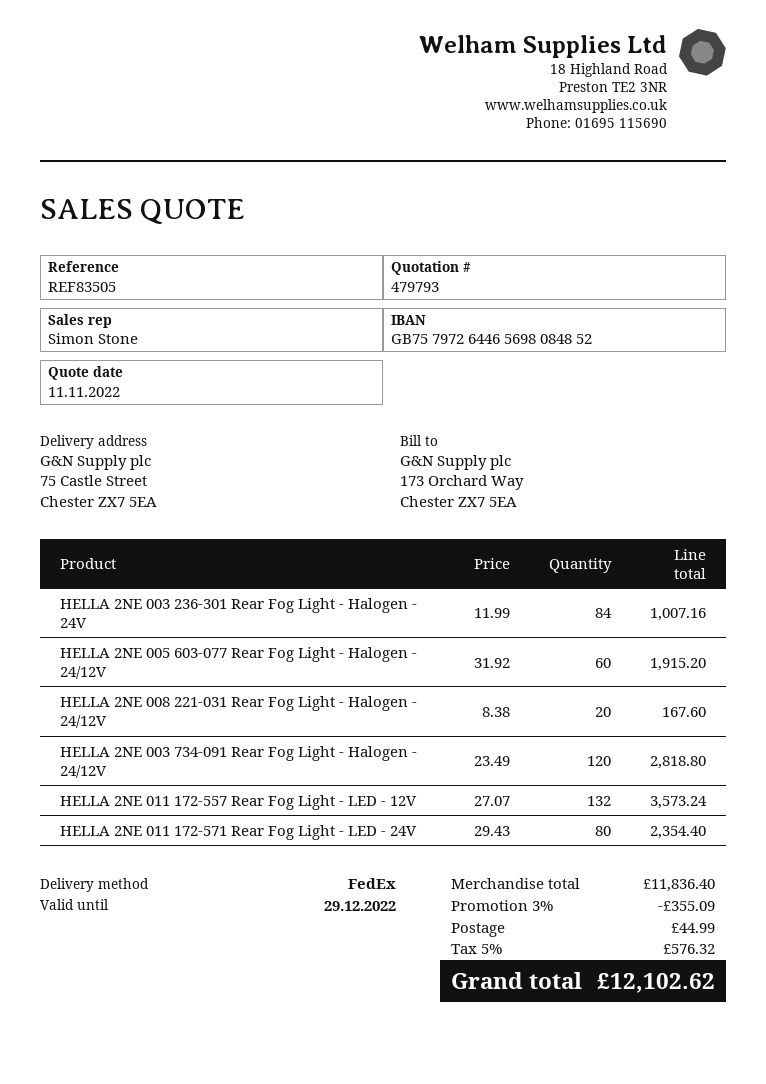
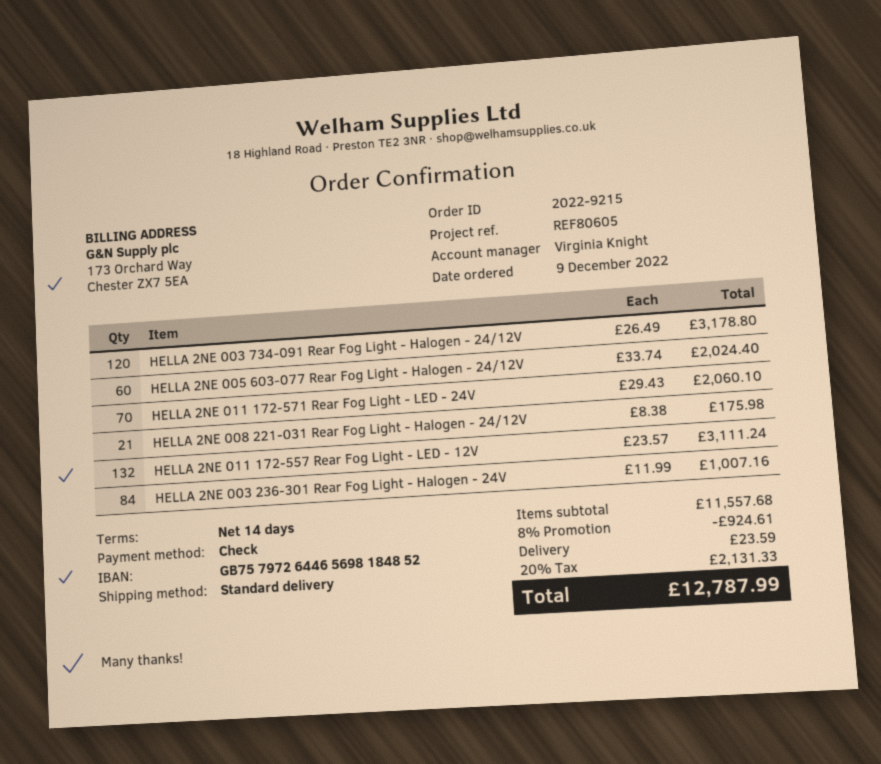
reference: REF83505 -> REF80605
sales rep: Simon Stone -> Virginia Knight
bank account: GB75797264465698084852 -> GB75797264465698184852
shipping method: FedEx -> standard
HELLA 2NE 005 603-077 Rear Fog Light - Halogen - 24/12V: 60 x 31.92 = 1915.20 -> 60 x 33.74 = 2024.40
HELLA 2NE 008 221-031 Rear Fog Light - Halogen - 24/12V: 20 x 8.38 = 167.60 -> 21 x 8.38 = 175.98
HELLA 2NE 003 734-091 Rear Fog Light - Halogen - 24/12V: 120 x 23.49 = 2818.80 -> 120 x 26.49 = 3178.80
HELLA 2NE 011 172-557 Rear Fog Light - LED - 12V: 132 x 27.07 = 3573.24 -> 132 x 23.57 = 3111.24
HELLA 2NE 011 172-571 Rear Fog Light - LED - 24V: 80 x 29.43 = 2354.40 -> 70 x 29.43 = 2060.10
subtotal: 11836.40 -> 11557.68
discount: 3% = 355.09 -> 8% = 924.61
shipping: 44.99 -> 23.59
tax: 5% = 576.32 -> 20% = 2131.33
total: 12102.62 -> 12787.99

